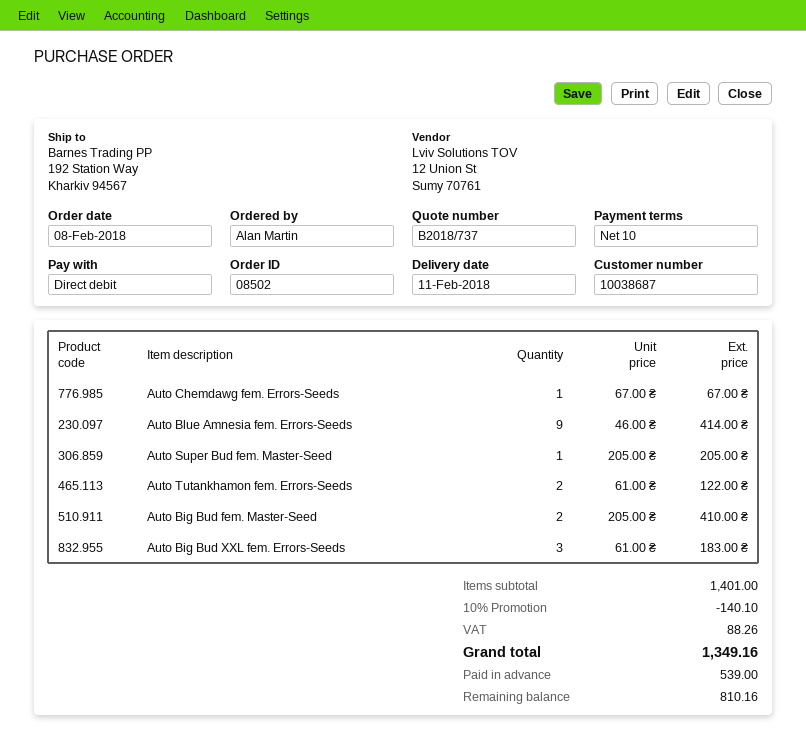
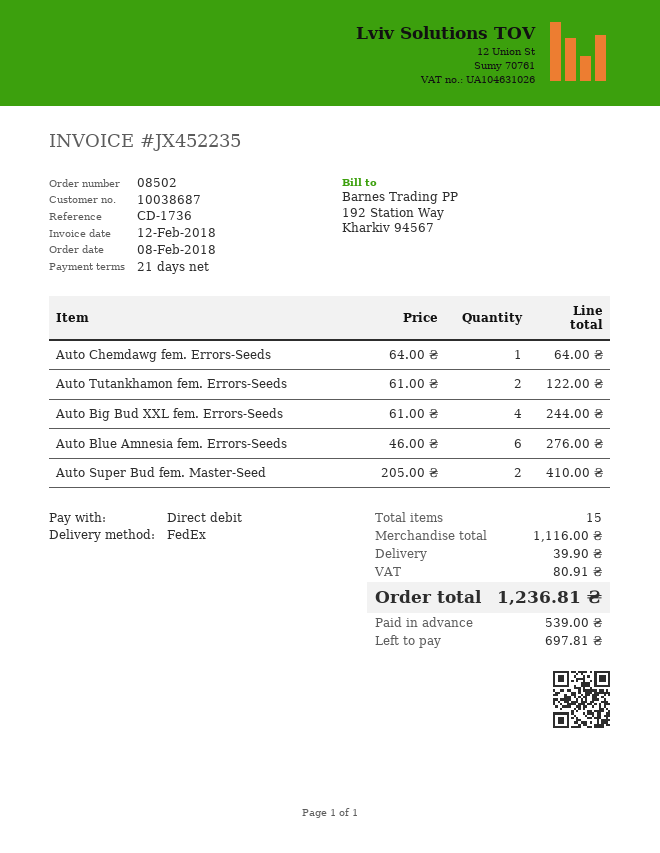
payment terms: 10 days -> 21 days
Auto Chemdawg fem. Errors-Seeds: 1 x 67.00 = 67.00 -> 1 x 64.00 = 64.00
Auto Blue Amnesia fem. Errors-Seeds: 9 x 46.00 = 414.00 -> 6 x 46.00 = 276.00
Auto Super Bud fem. Master-Seed: 1 x 205.00 = 205.00 -> 2 x 205.00 = 410.00
Auto Big Bud fem. Master-Seed: 2 x 205.00 = 410.00 -> none
Auto Big Bud XXL fem. Errors-Seeds: 3 x 61.00 = 183.00 -> 4 x 61.00 = 244.00
subtotal: 1401.00 -> 1116.00
discount: 10% = 140.10 -> none
shipping: none -> 39.90
tax: 88.26 -> 80.91
total: 1349.16 -> 1236.81
balance: 810.16 -> 697.81

